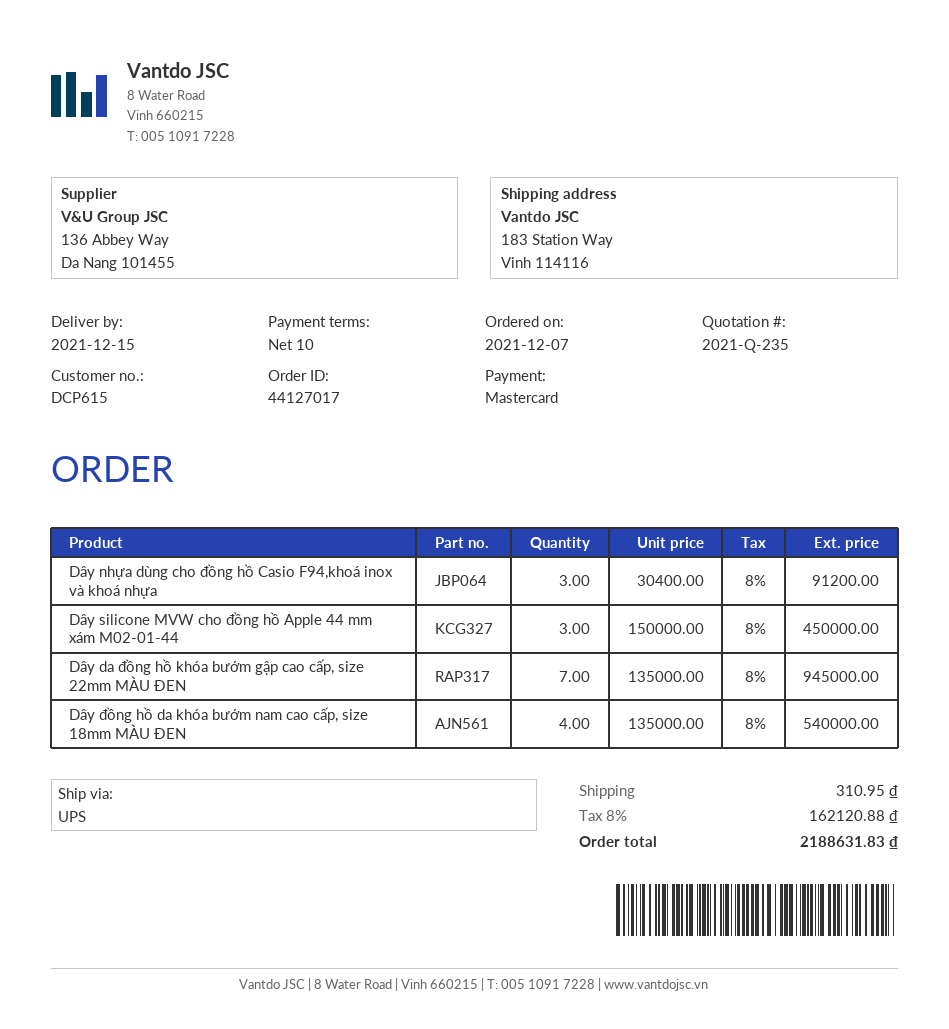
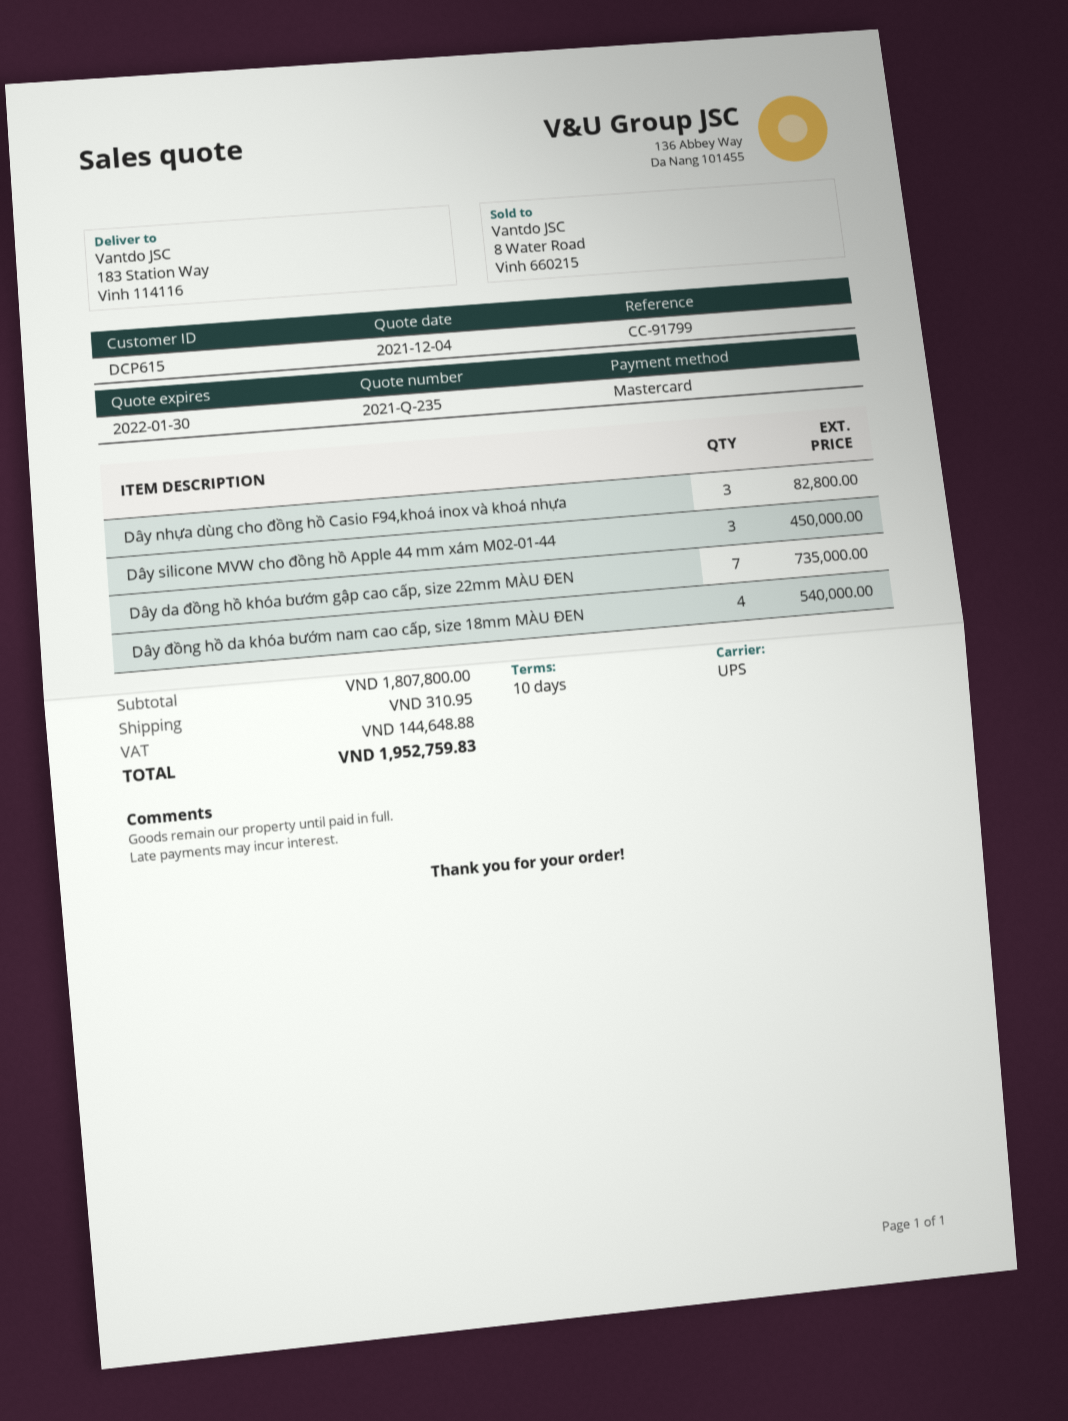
Dây nhựa dùng cho đồng hồ Casio F94,khoá inox và khoá nhựa: 3 for 91200.00 -> 3 for 82800.00
Dây da đồng hồ khóa bướm gập cao cấp, size 22mm MÀU ĐEN: 7 for 945000.00 -> 7 for 735000.00
tax: 162120.88 -> 144648.88
total: 2188631.83 -> 1952759.83

